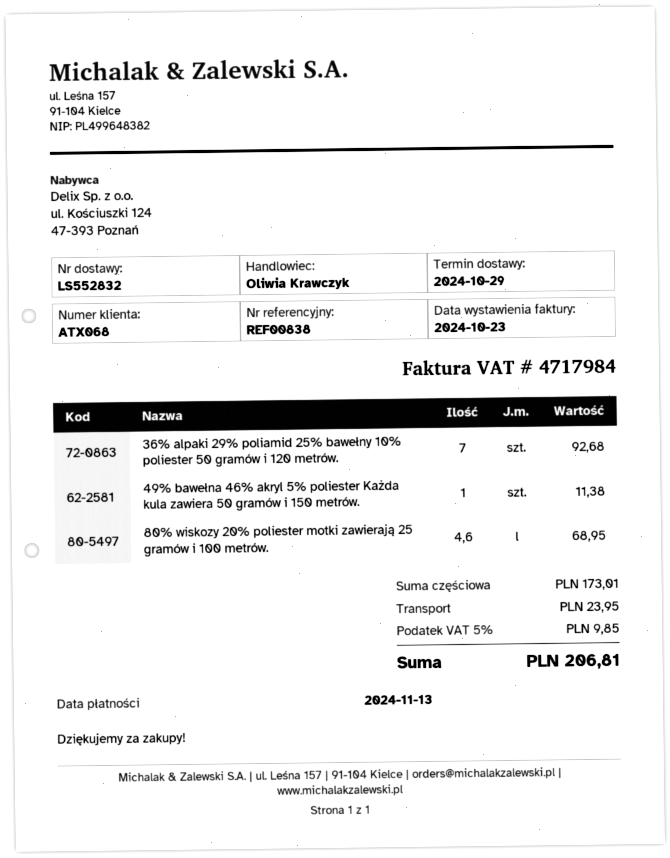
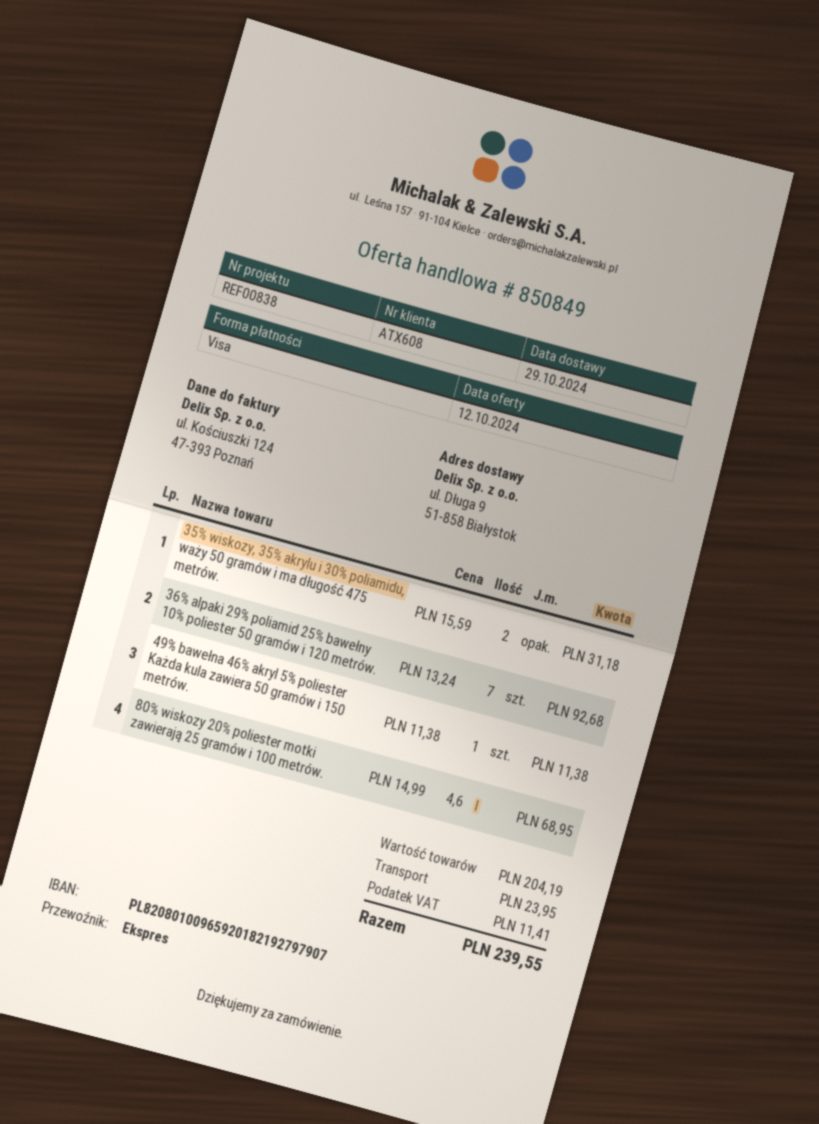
customer number: ATX068 -> ATX608
35% wiskozy, 35% akrylu i 30% poliamidu, waży 50 gramów i ma długość 475 metrów.: none -> 2 for 31.18
subtotal: 173.01 -> 204.19
tax: 9.85 -> 11.41
total: 206.81 -> 239.55

